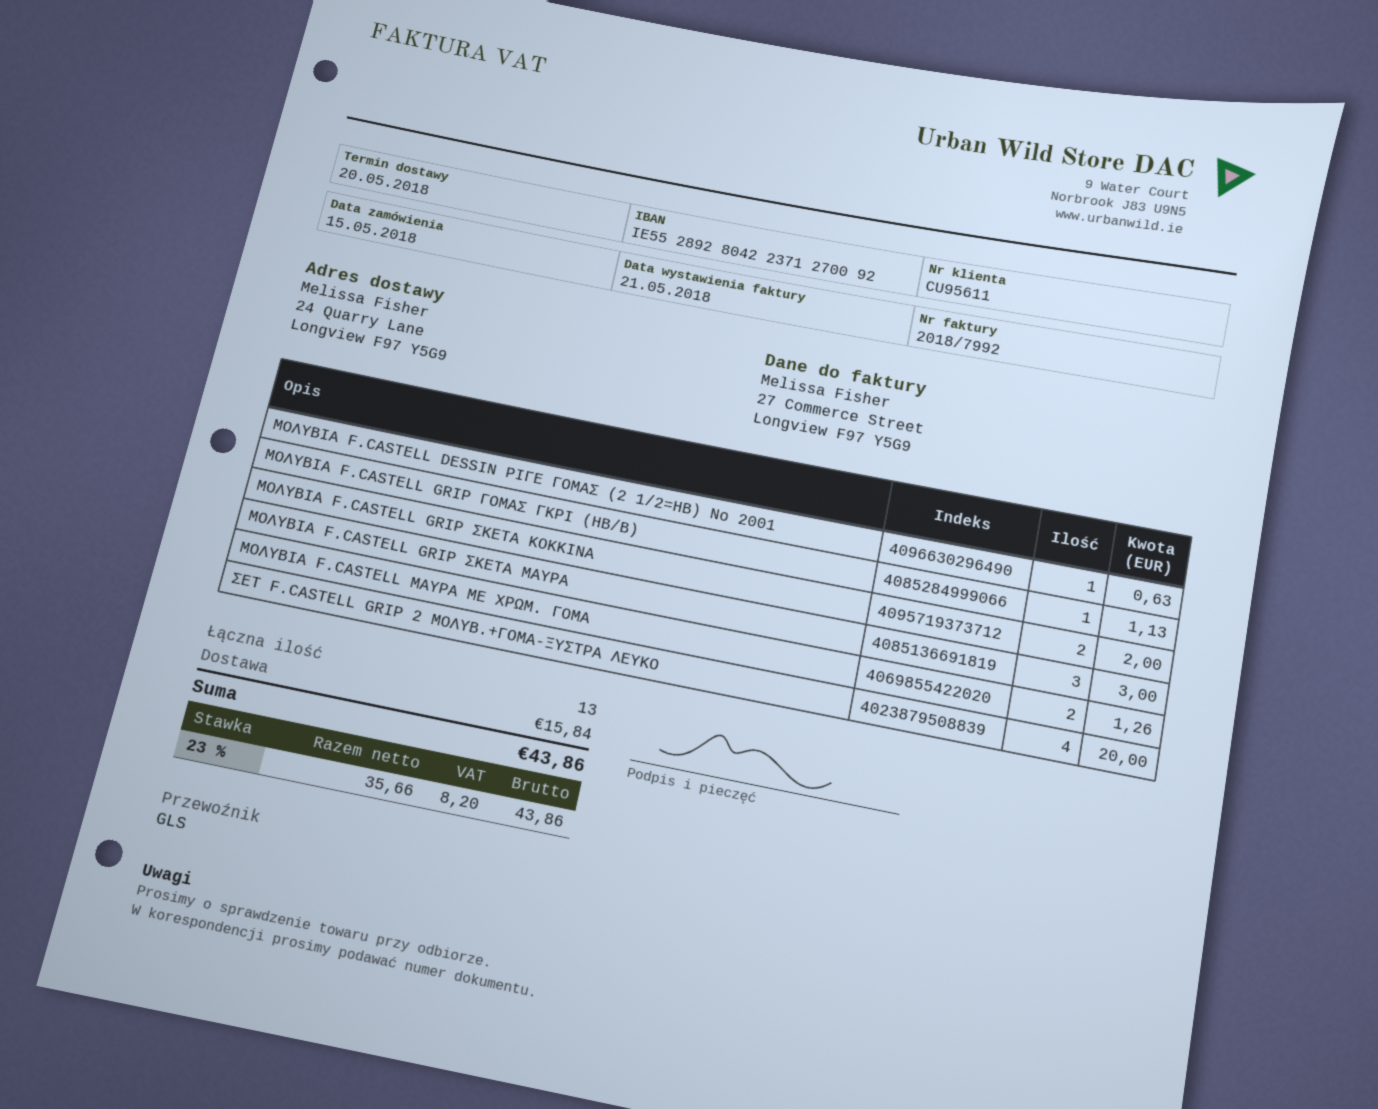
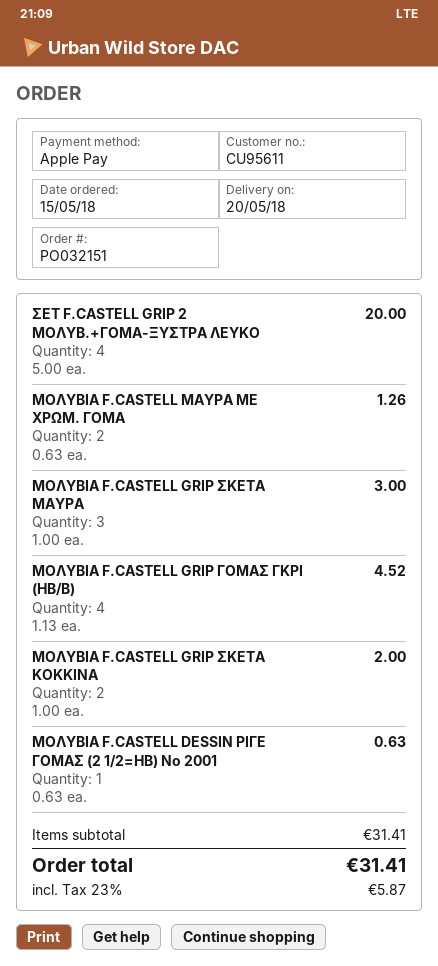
ΜΟΛΥΒΙΑ F.CASTELL GRIP ΓΟΜΑΣ ΓΚΡΙ (ΗΒ/Β): 1 for 1.13 -> 4 for 4.52
shipping: 15.84 -> none
tax: 23% = 8.20 -> 23% = 5.87
total: 43.86 -> 31.41

